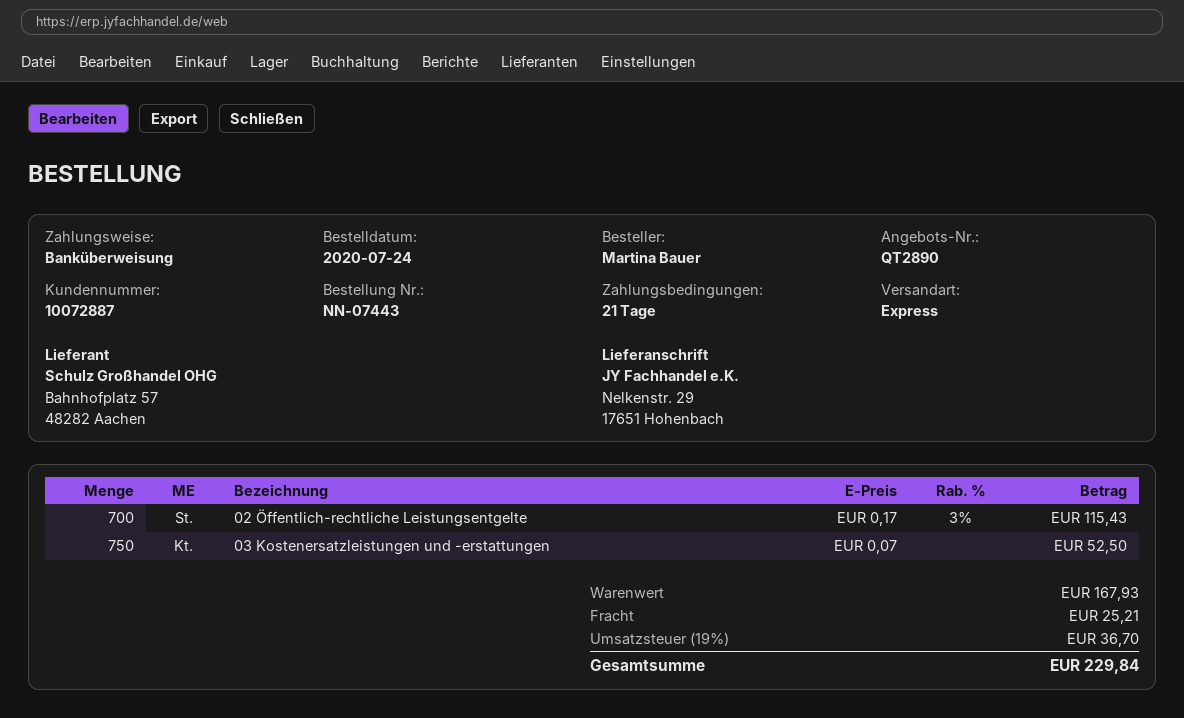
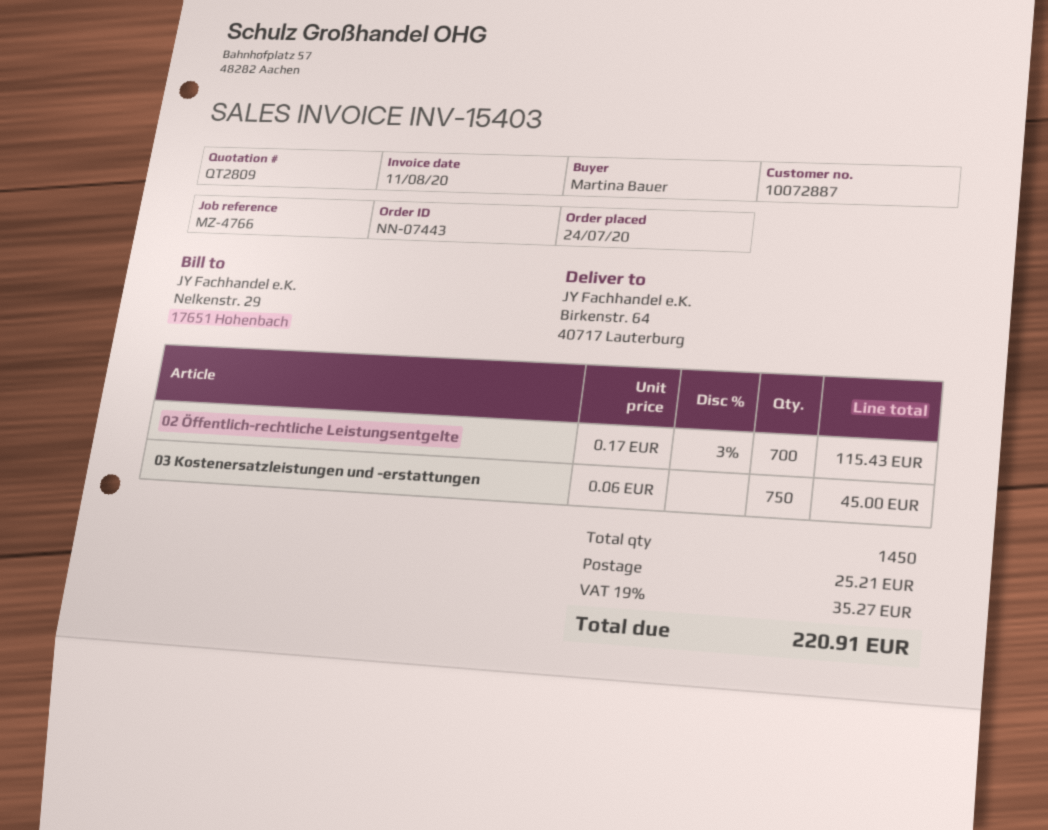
quote number: QT2890 -> QT2809
ship to: Nelkenstr. 29, 17651 Hohenbach -> Birkenstr. 64, 40717 Lauterburg
03 Kostenersatzleistungen und -erstattungen: 750 x 0.07 = 52.50 -> 750 x 0.06 = 45.00
tax: 19% = 36.70 -> 19% = 35.27
total: 229.84 -> 220.91

